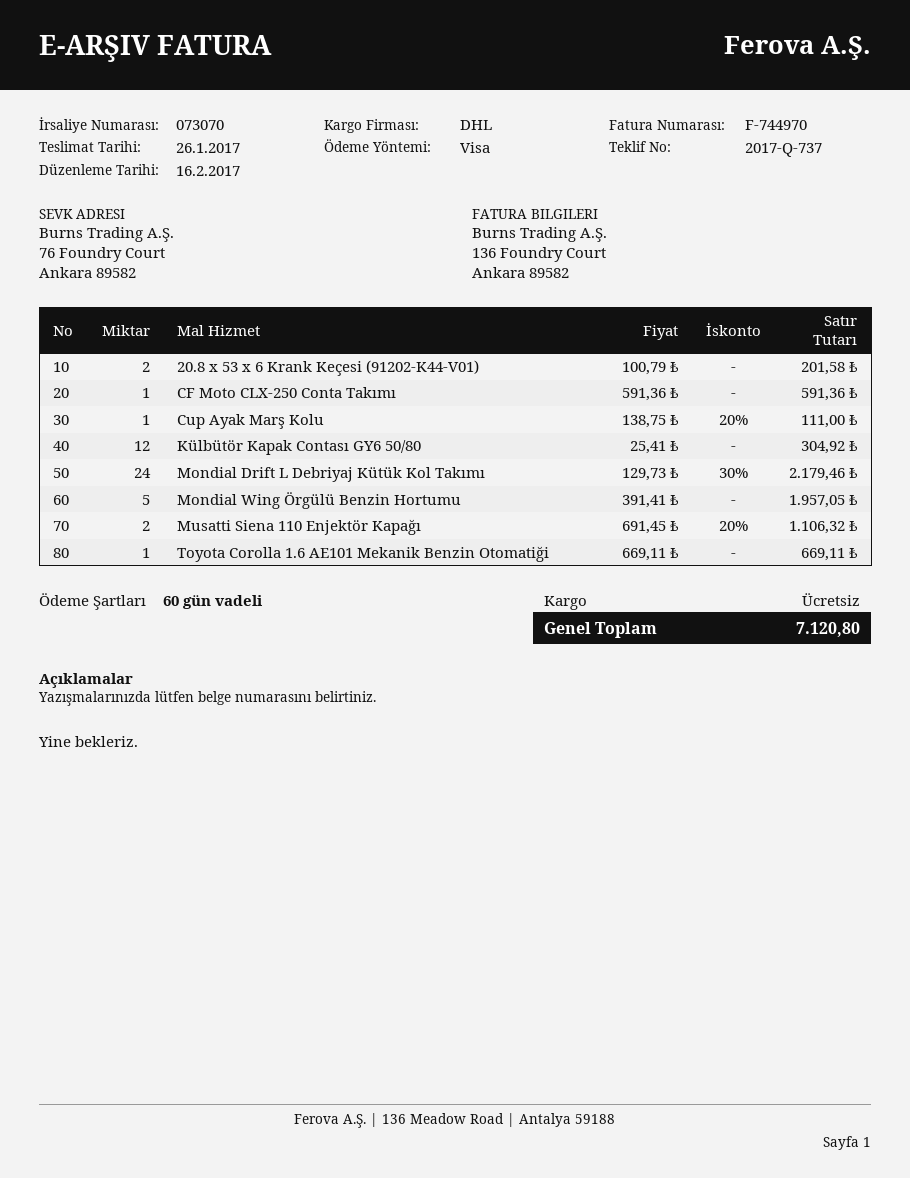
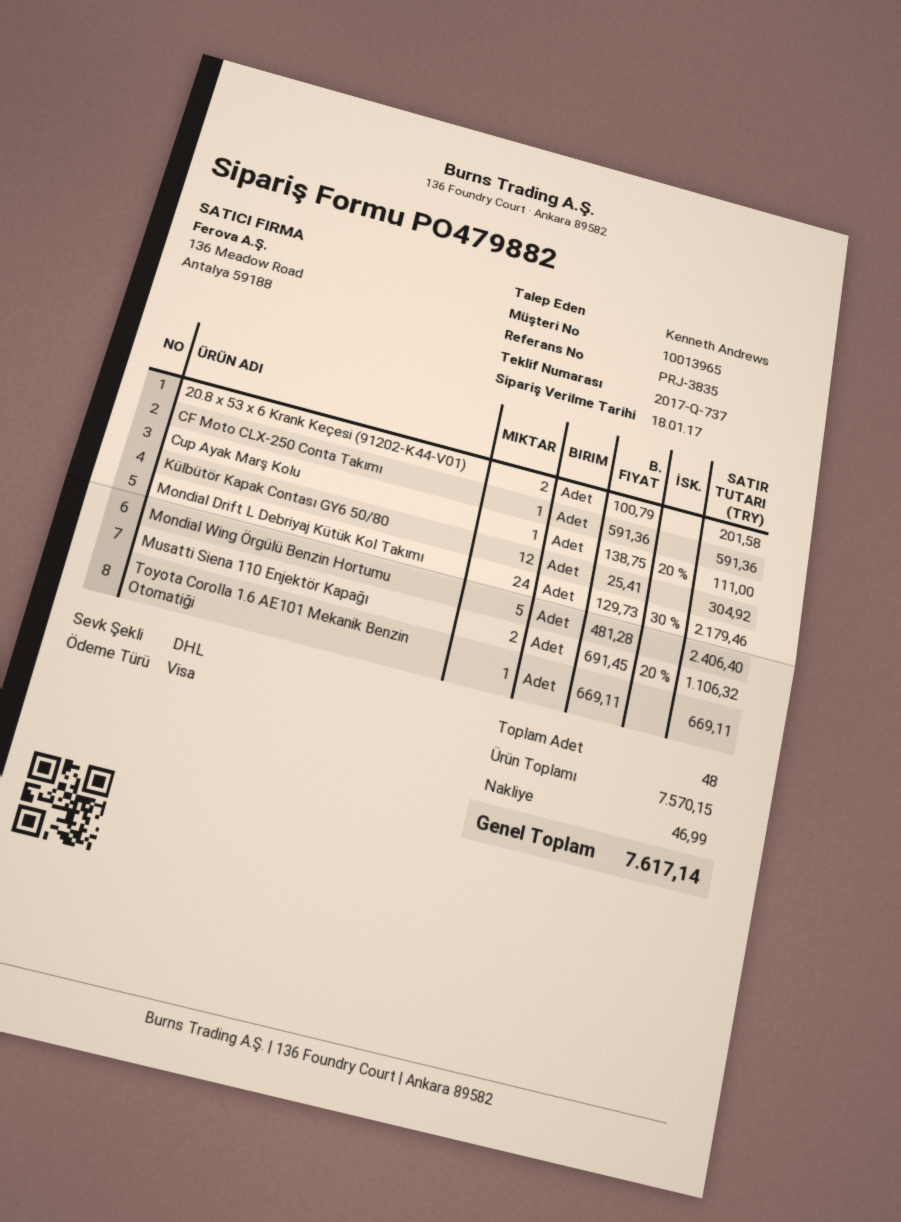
Mondial Wing Örgülü Benzin Hortumu: 5 x 391.41 = 1957.05 -> 5 x 481.28 = 2406.40
shipping: 0.00 -> 46.99
total: 7120.80 -> 7617.14

